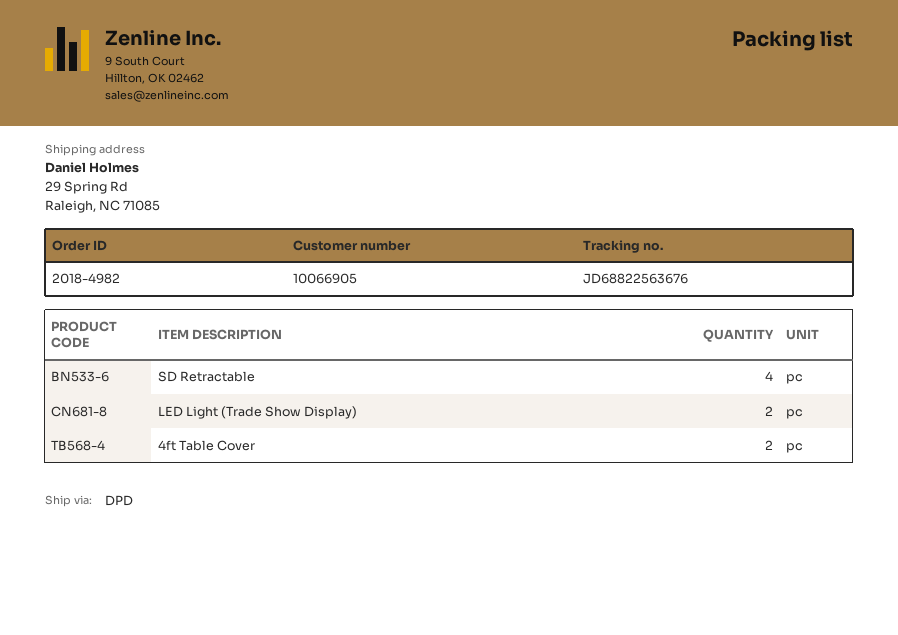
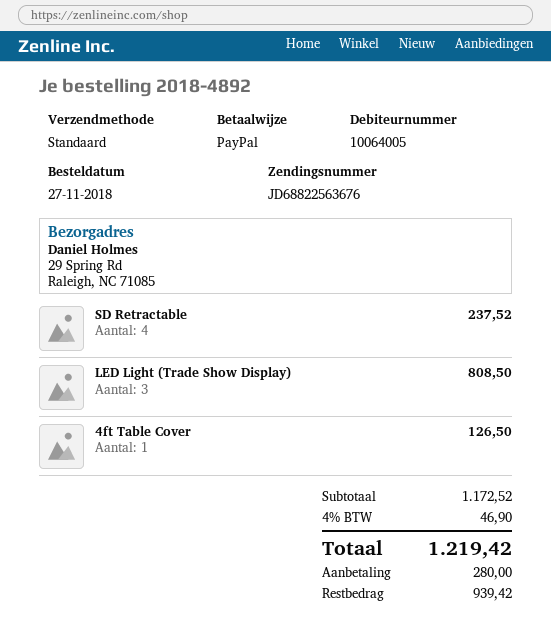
order number: 2018-4982 -> 2018-4892
customer number: 10066905 -> 10064005
shipping method: DPD -> standard
LED Light (Trade Show Display): 2 -> 3
4ft Table Cover: 2 -> 1

